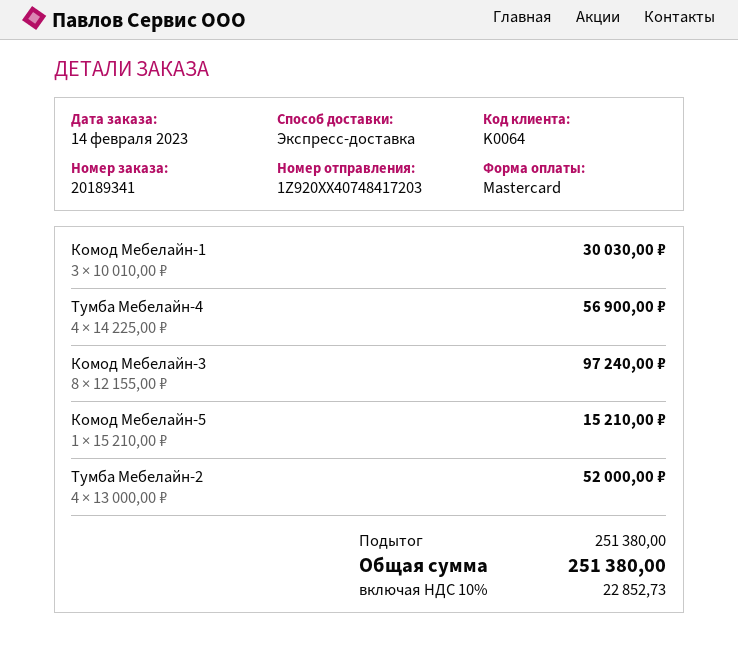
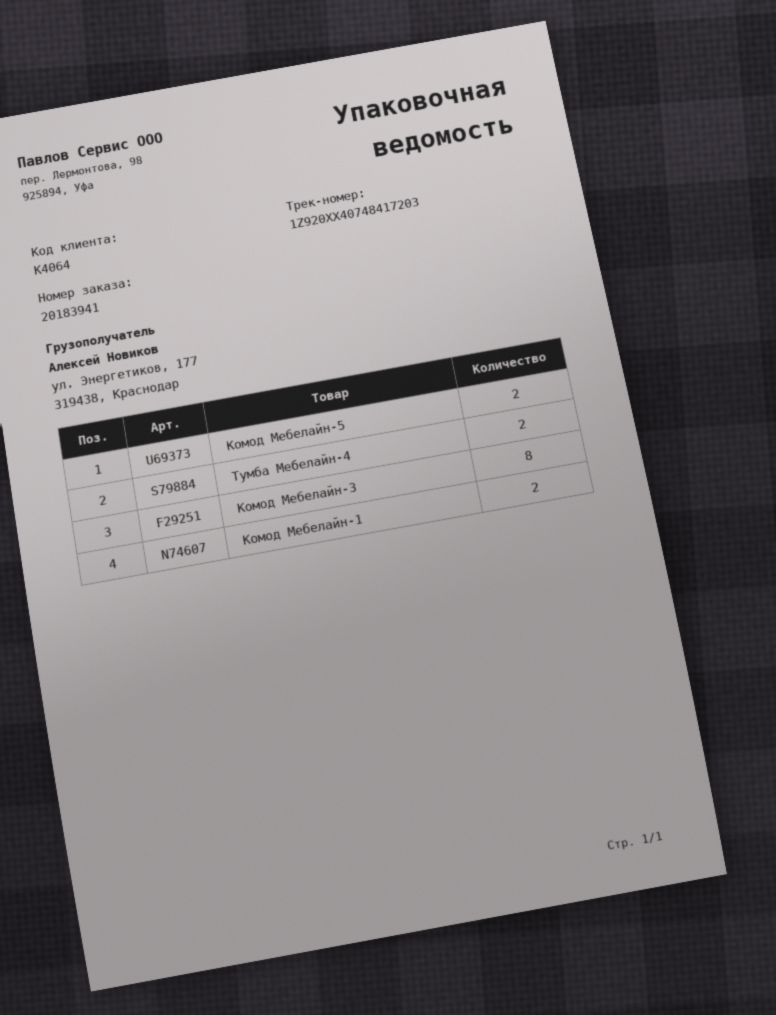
order number: 20189341 -> 20183941
customer number: K0064 -> K4064
Комод Мебелайн-1: 3 -> 2
Тумба Мебелайн-4: 4 -> 2
Комод Мебелайн-5: 1 -> 2
Тумба Мебелайн-2: 4 -> none

